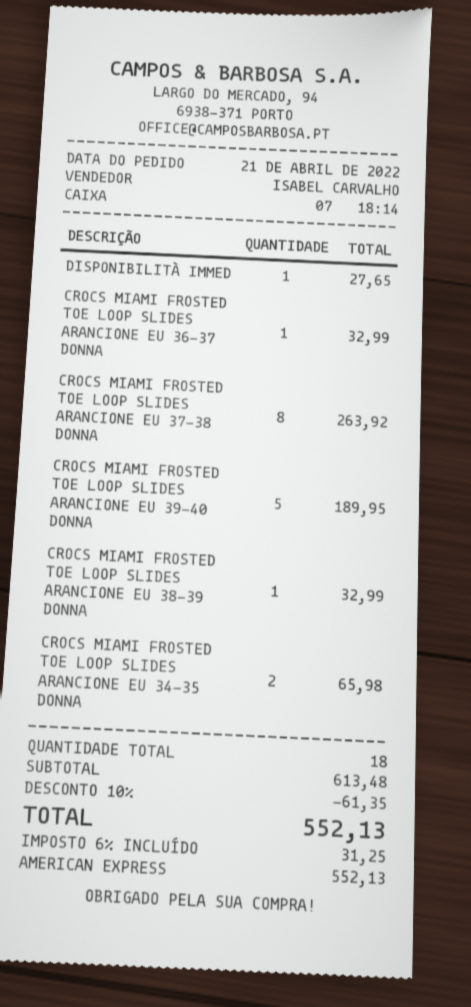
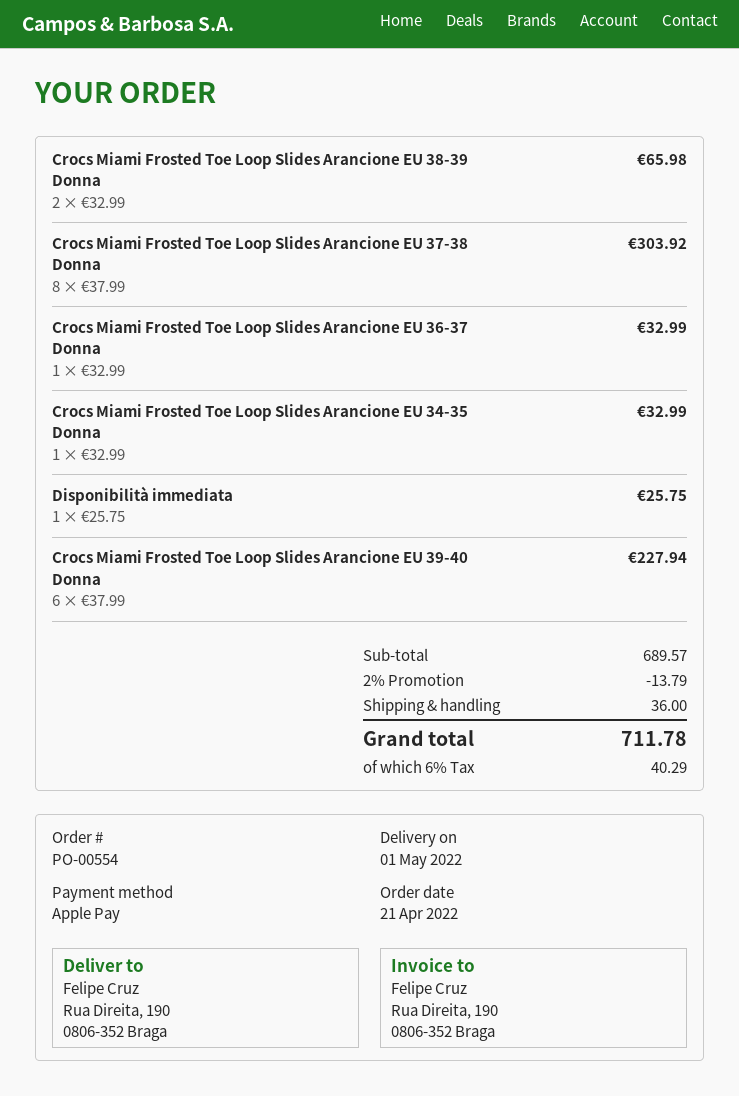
payment method: American Express -> Apple Pay
DISPONIBILITÀ IMMED: 1 for 27.65 -> 1 for 25.75
CROCS MIAMI FROSTED TOE LOOP SLIDES ARANCIONE EU 37-38 DONNA: 8 for 263.92 -> 8 for 303.92
CROCS MIAMI FROSTED TOE LOOP SLIDES ARANCIONE EU 39-40 DONNA: 5 for 189.95 -> 6 for 227.94
CROCS MIAMI FROSTED TOE LOOP SLIDES ARANCIONE EU 38-39 DONNA: 1 for 32.99 -> 2 for 65.98
CROCS MIAMI FROSTED TOE LOOP SLIDES ARANCIONE EU 34-35 DONNA: 2 for 65.98 -> 1 for 32.99
subtotal: 613.48 -> 689.57
discount: 10% = 61.35 -> 2% = 13.79
shipping: none -> 36.00
tax: 6% = 31.25 -> 6% = 40.29
total: 552.13 -> 711.78

